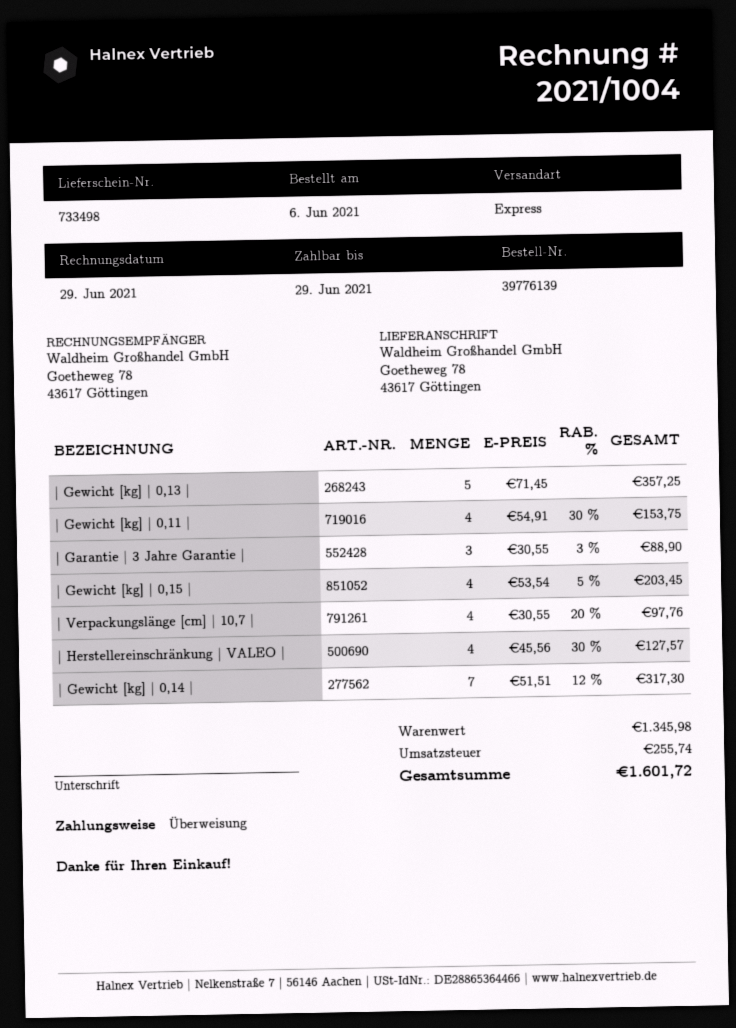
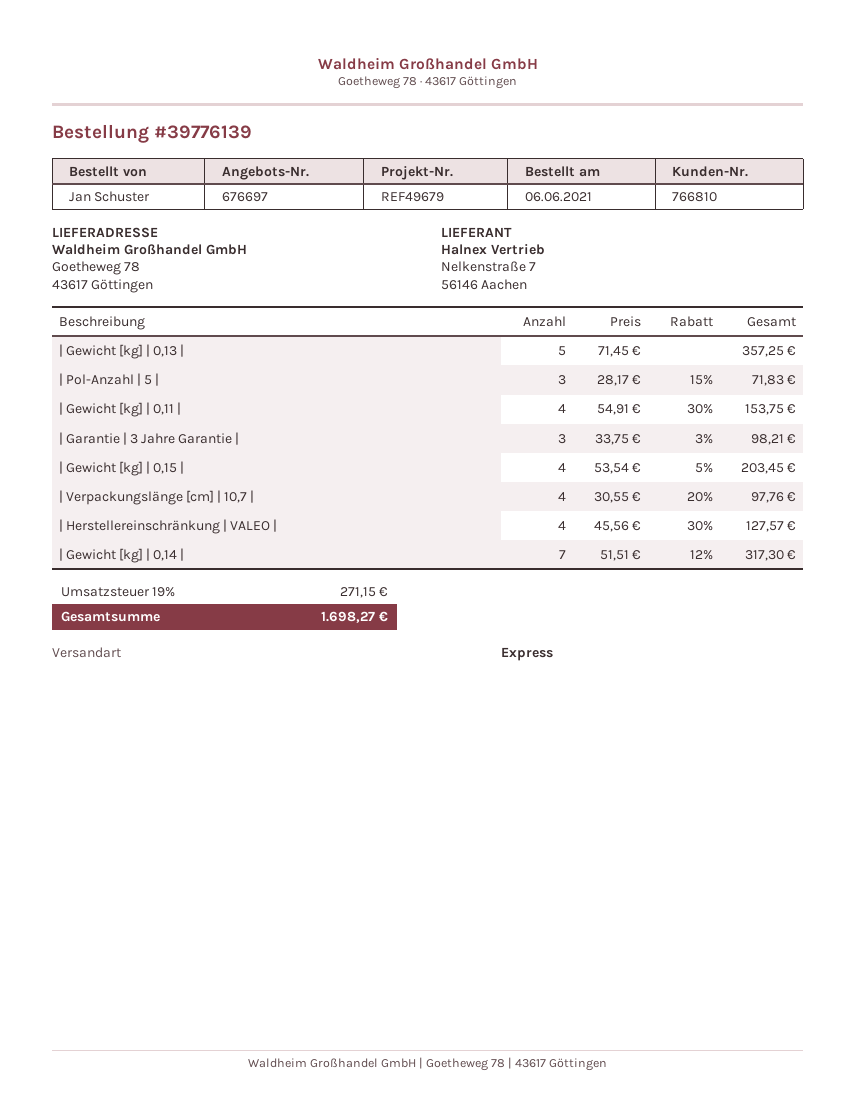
| Garantie | 3 Jahre Garantie |: 3 x 30.55 - 3% = 88.90 -> 3 x 33.75 - 3% = 98.21
| Pol-Anzahl | 5 |: none -> 3 x 28.17 - 15% = 71.83
tax: 255.74 -> 271.15
total: 1601.72 -> 1698.27

